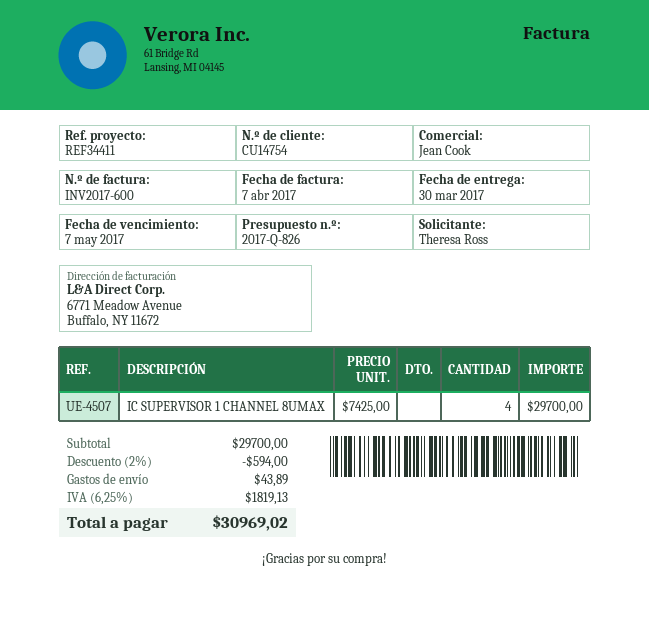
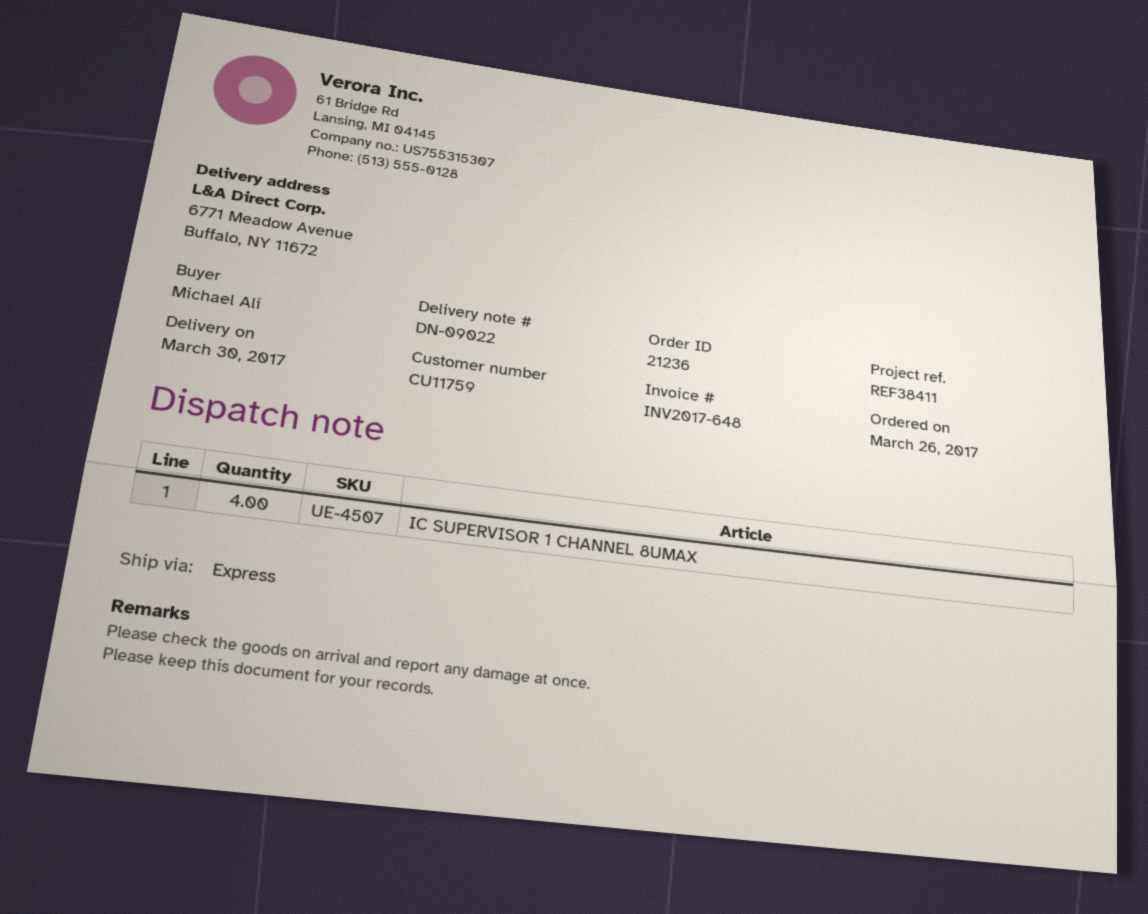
invoice number: INV2017-600 -> INV2017-648
customer number: CU14754 -> CU11759
reference: REF34411 -> REF38411
ordered by: Theresa Ross -> Michael Ali

